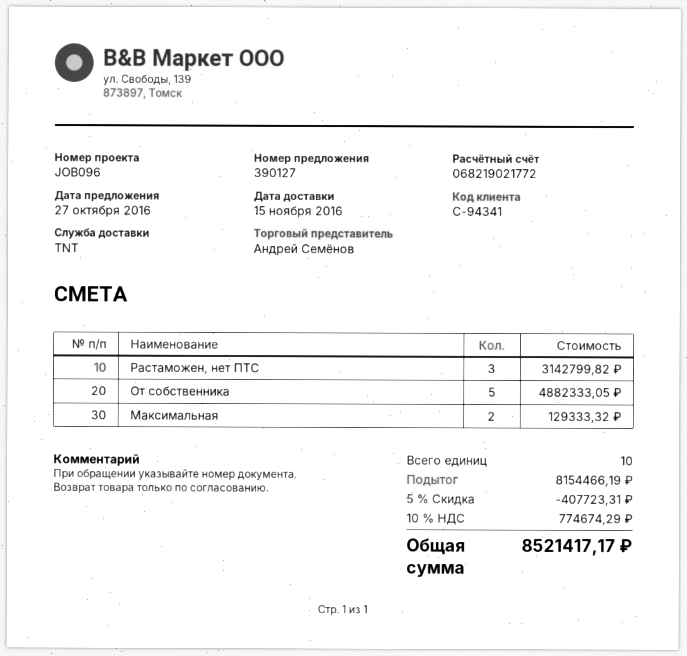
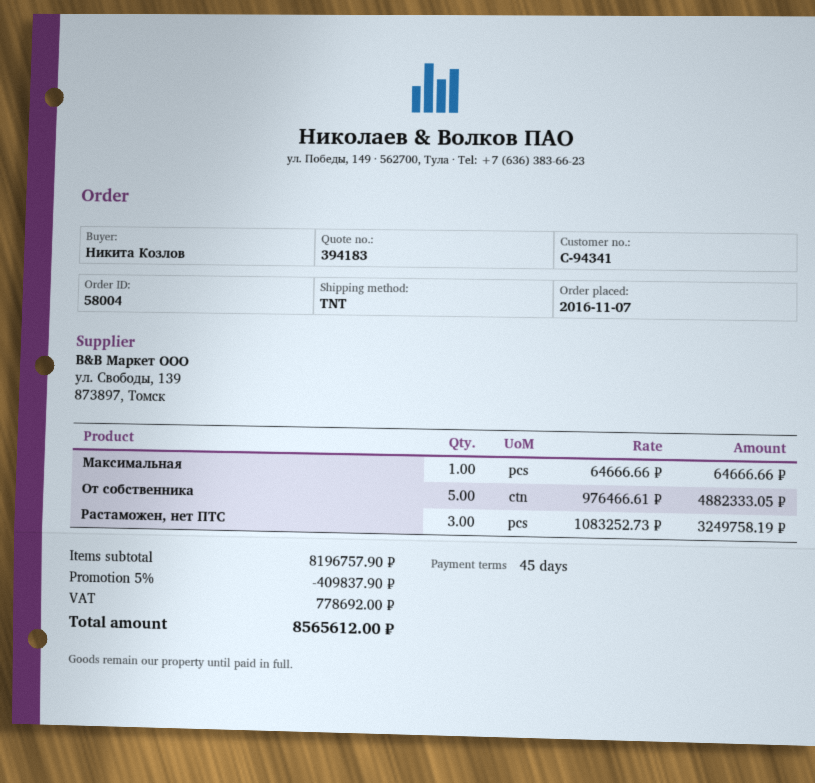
quote number: 390127 -> 394183
Растаможен, нет ПТС: 3 for 3142799.82 -> 3 for 3249758.19
Максимальная: 2 for 129333.32 -> 1 for 64666.66
subtotal: 8154466.19 -> 8196757.90
discount: 5% = 407723.31 -> 5% = 409837.90
tax: 774674.29 -> 778692.00
total: 8521417.17 -> 8565612.00

